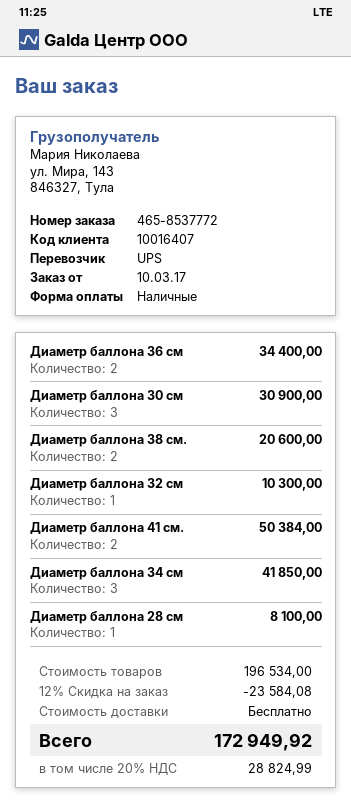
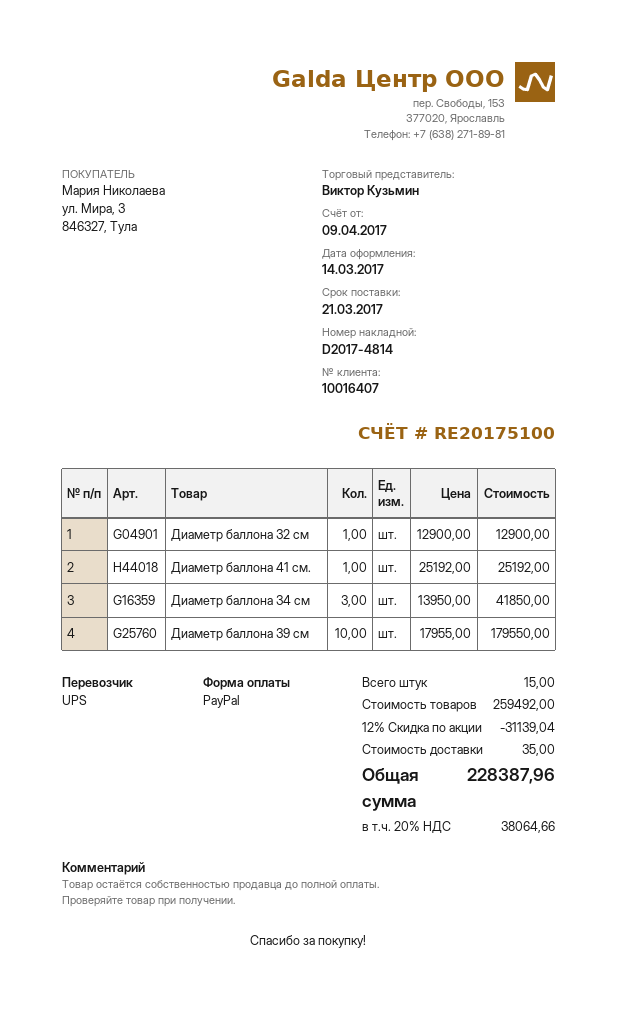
order date: 2017-03-10 -> 2017-03-14
payment method: cash -> PayPal
Диаметр баллона 36 см: 2 for 34400.00 -> none
Диаметр баллона 30 см: 3 for 30900.00 -> none
Диаметр баллона 38 см.: 2 for 20600.00 -> none
Диаметр баллона 32 см: 1 for 10300.00 -> 1 for 12900.00
Диаметр баллона 41 см.: 2 for 50384.00 -> 1 for 25192.00
Диаметр баллона 28 см: 1 for 8100.00 -> none
Диаметр баллона 39 см: none -> 10 for 179550.00
subtotal: 196534.00 -> 259492.00
discount: 12% = 23584.08 -> 12% = 31139.04
shipping: 0.00 -> 35.00
tax: 20% = 28824.99 -> 20% = 38064.66
total: 172949.92 -> 228387.96

